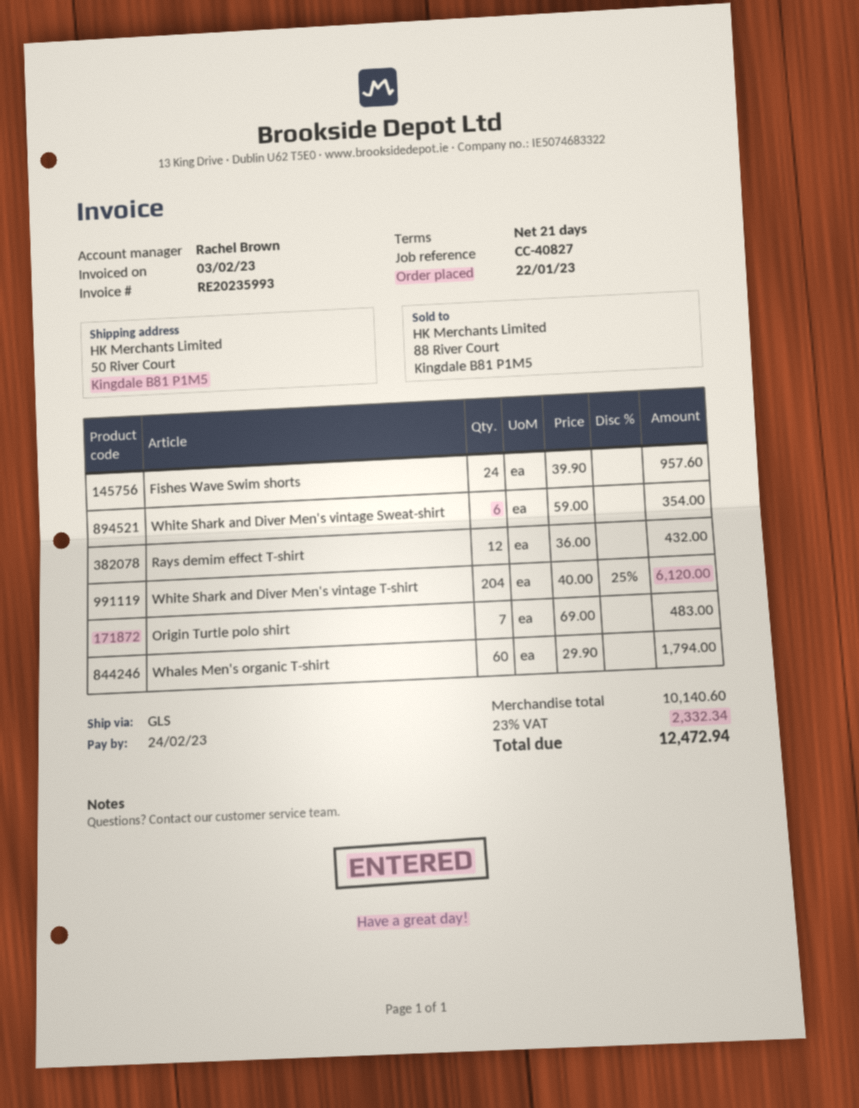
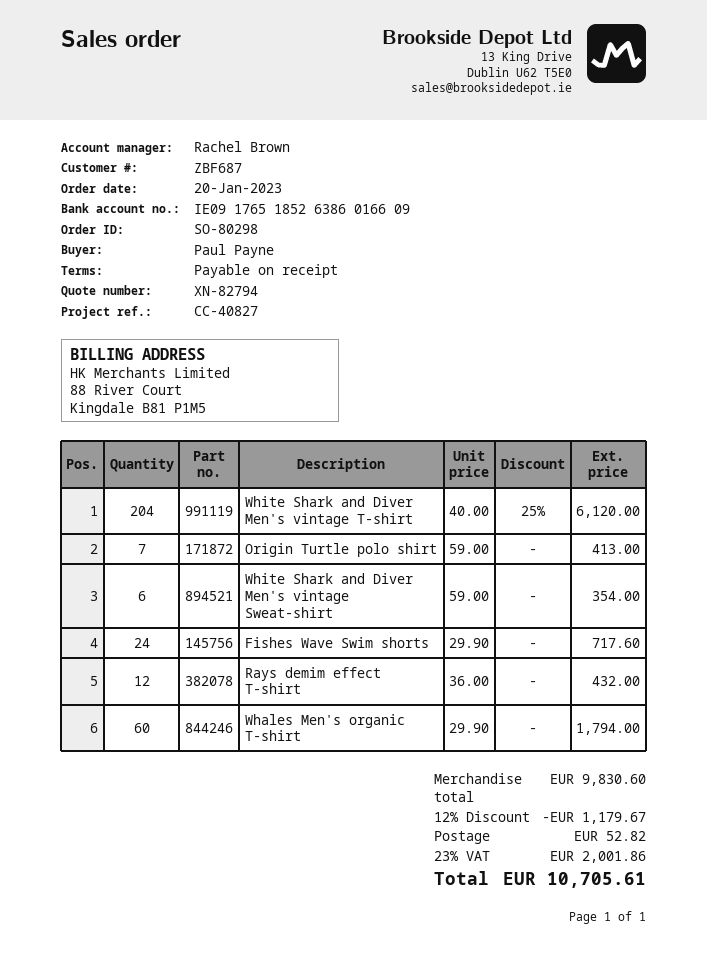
order date: 2023-01-22 -> 2023-01-20
payment terms: 21 days -> on receipt
Fishes Wave Swim shorts: 24 x 39.90 = 957.60 -> 24 x 29.90 = 717.60
Origin Turtle polo shirt: 7 x 69.00 = 483.00 -> 7 x 59.00 = 413.00
subtotal: 10140.60 -> 9830.60
discount: none -> 12% = 1179.67
shipping: none -> 52.82
tax: 23% = 2332.34 -> 23% = 2001.86
total: 12472.94 -> 10705.61

